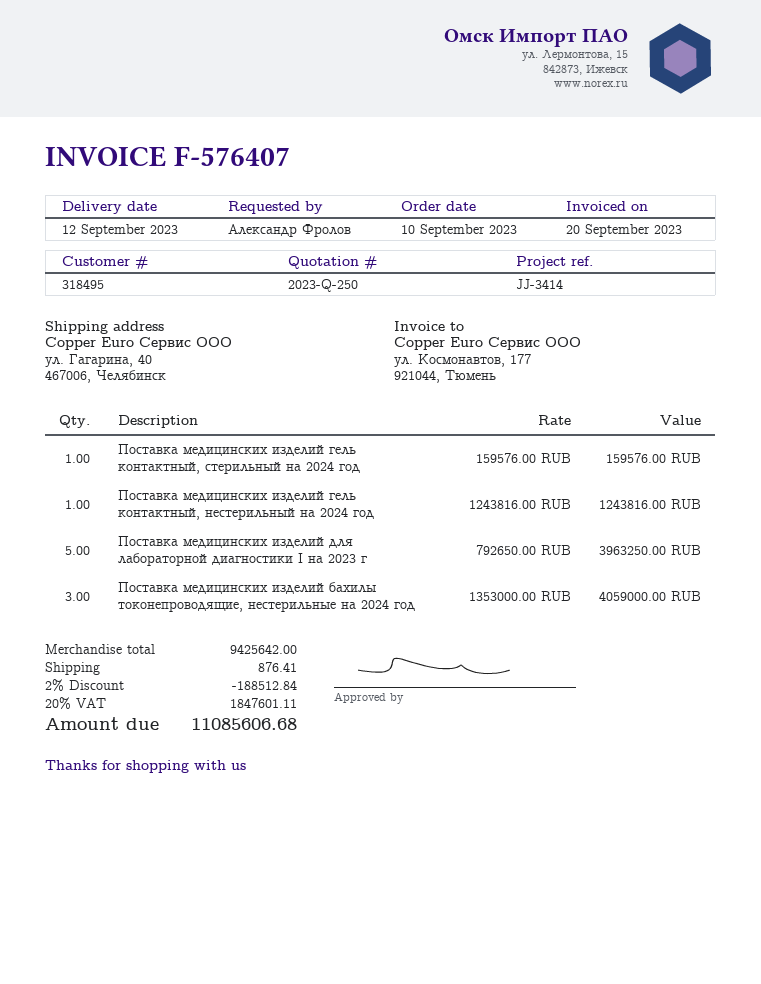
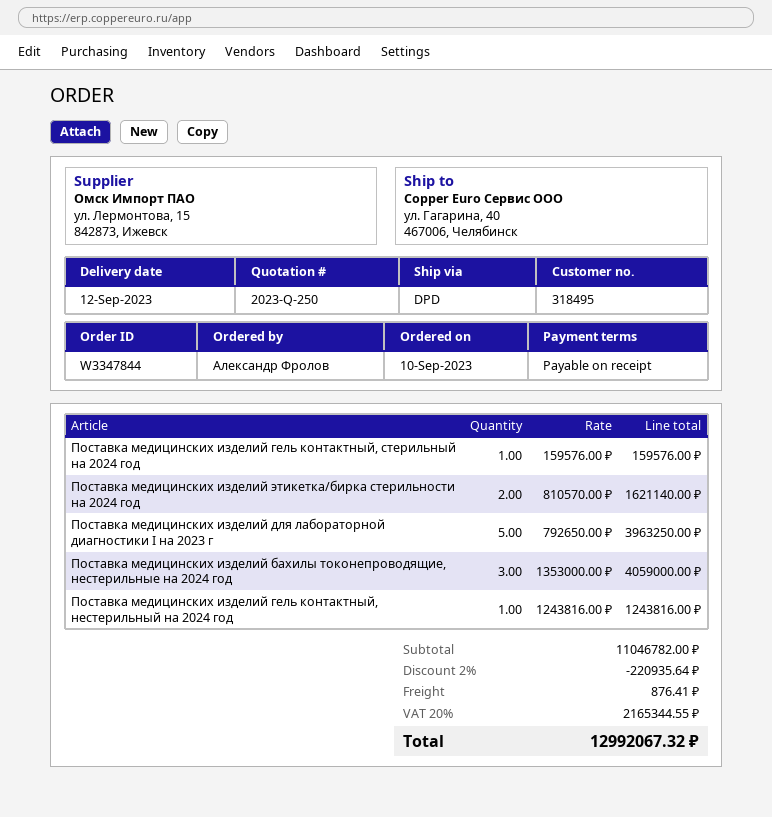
Поставка медицинских изделий этикетка/бирка стерильности на 2024 год: none -> 2 x 810570.00 = 1621140.00
subtotal: 9425642.00 -> 11046782.00
discount: 2% = 188512.84 -> 2% = 220935.64
tax: 20% = 1847601.11 -> 20% = 2165344.55
total: 11085606.68 -> 12992067.32

